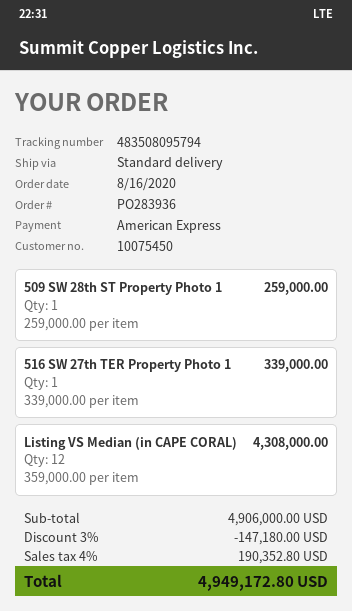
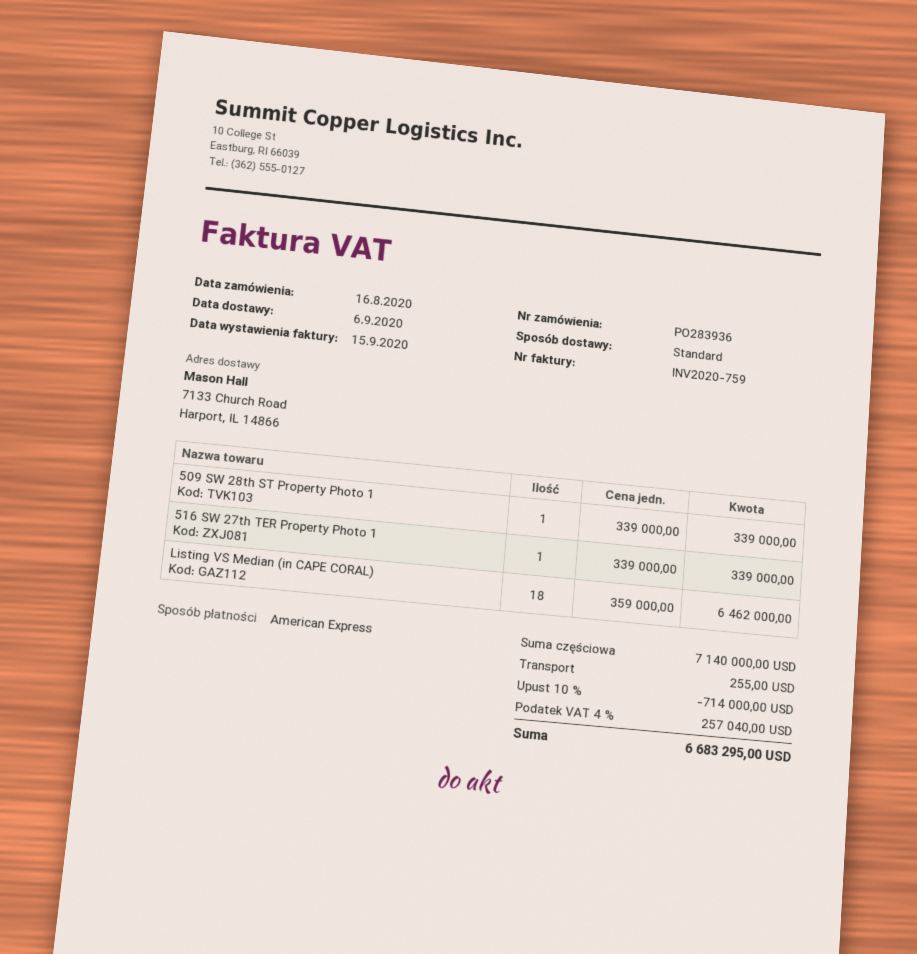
509 SW 28th ST Property Photo 1: 1 x 259000.00 = 259000.00 -> 1 x 339000.00 = 339000.00
Listing VS Median (in CAPE CORAL): 12 x 359000.00 = 4308000.00 -> 18 x 359000.00 = 6462000.00
subtotal: 4906000.00 -> 7140000.00
discount: 3% = 147180.00 -> 10% = 714000.00
shipping: none -> 255.00
tax: 4% = 190352.80 -> 4% = 257040.00
total: 4949172.80 -> 6683295.00

